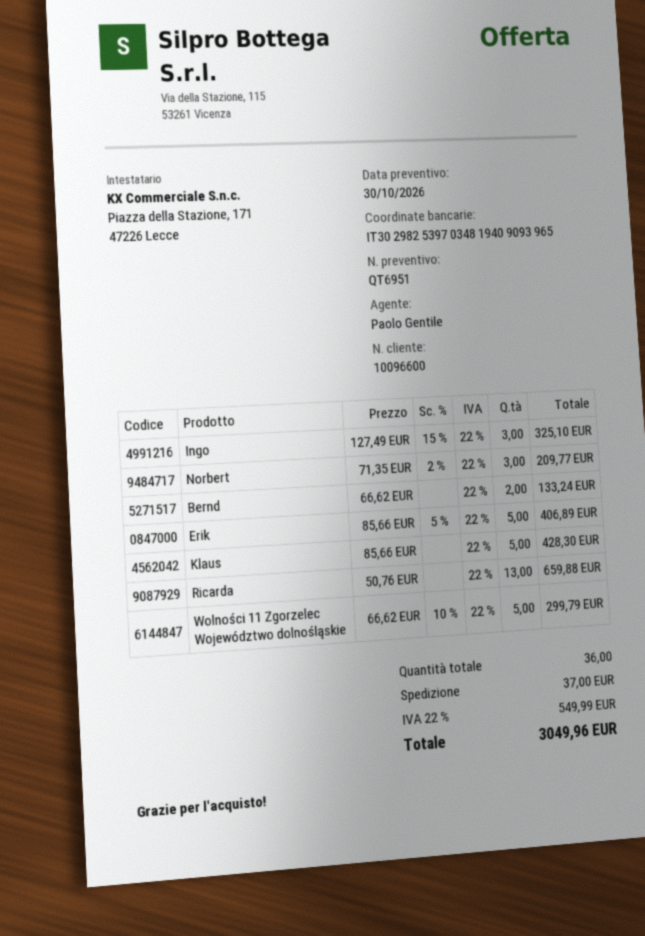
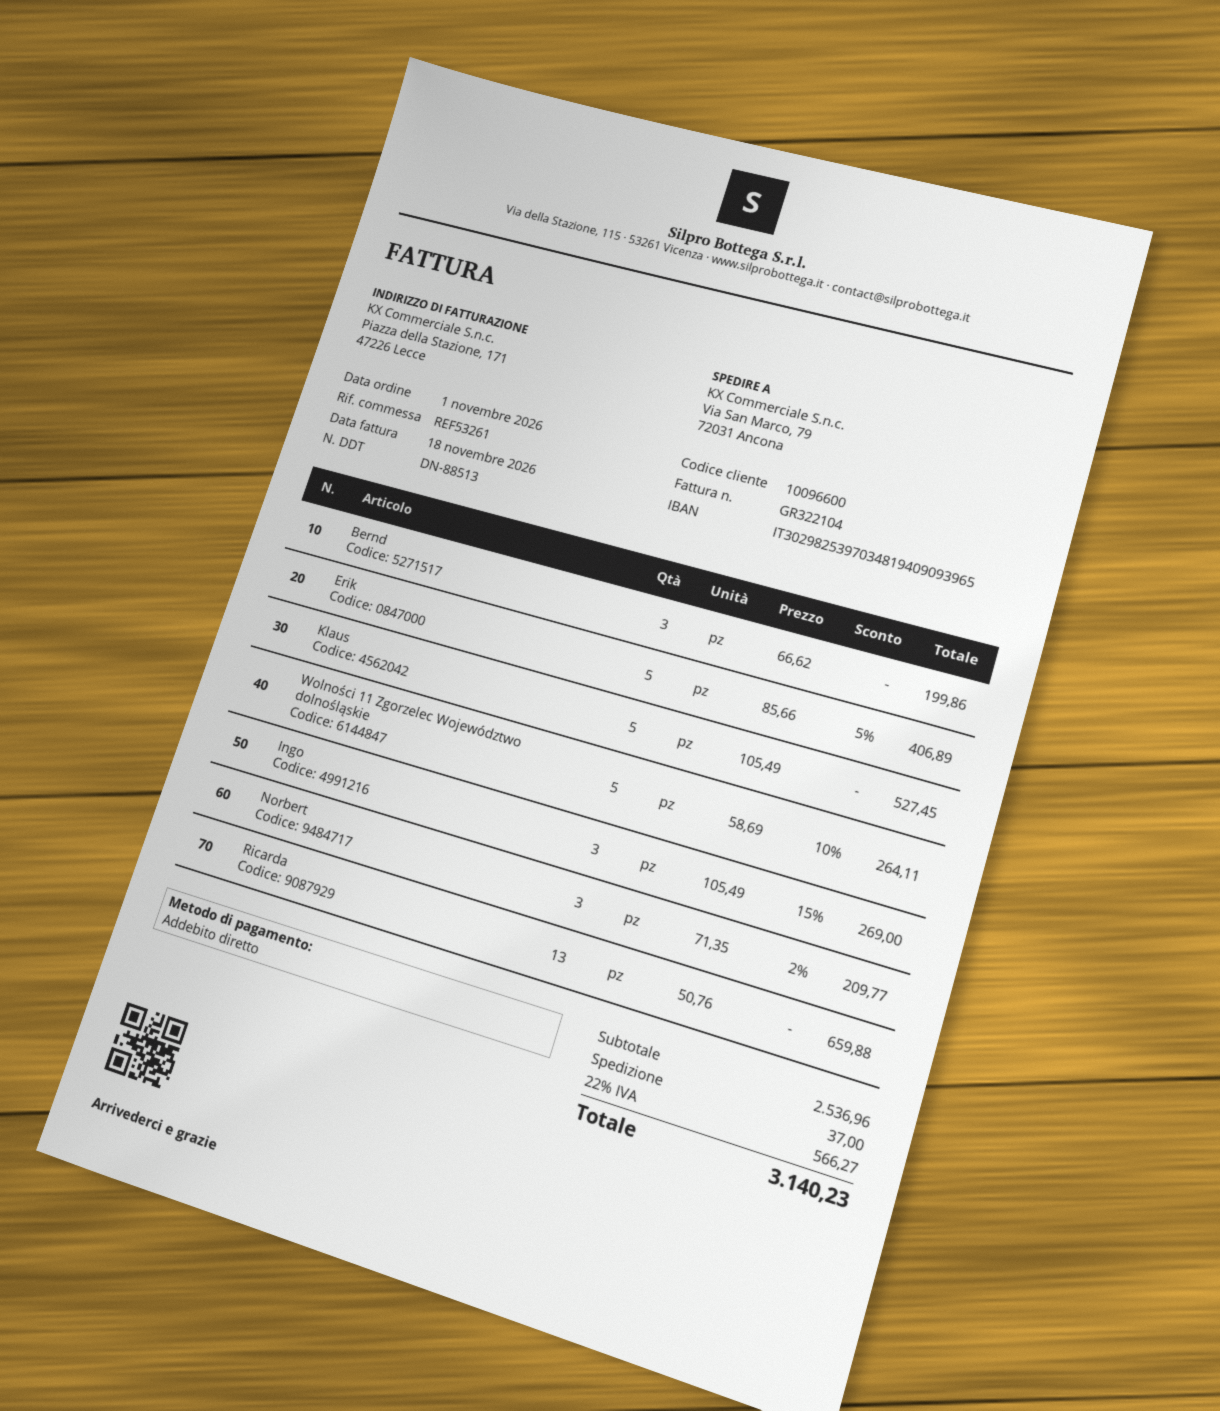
Ingo: 3 x 127.49 - 15% = 325.10 -> 3 x 105.49 - 15% = 269.00
Bernd: 2 x 66.62 = 133.24 -> 3 x 66.62 = 199.86
Klaus: 5 x 85.66 = 428.30 -> 5 x 105.49 = 527.45
Wolności 11 Zgorzelec Województwo dolnośląskie: 5 x 66.62 - 10% = 299.79 -> 5 x 58.69 - 10% = 264.11
tax: 22% = 549.99 -> 22% = 566.27
total: 3049.96 -> 3140.23

